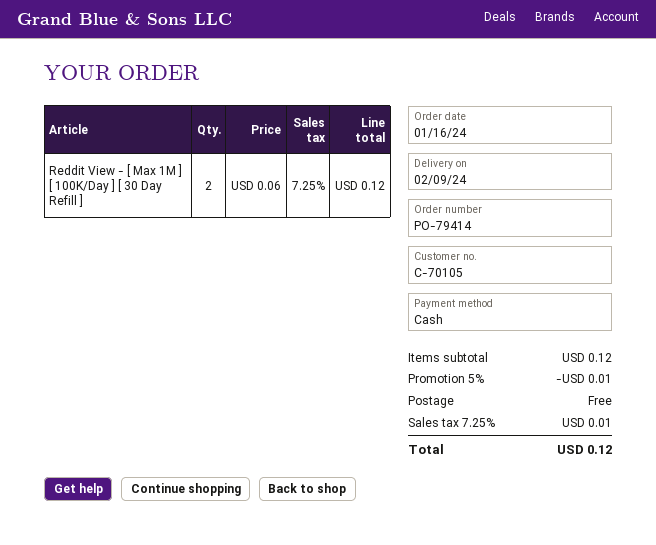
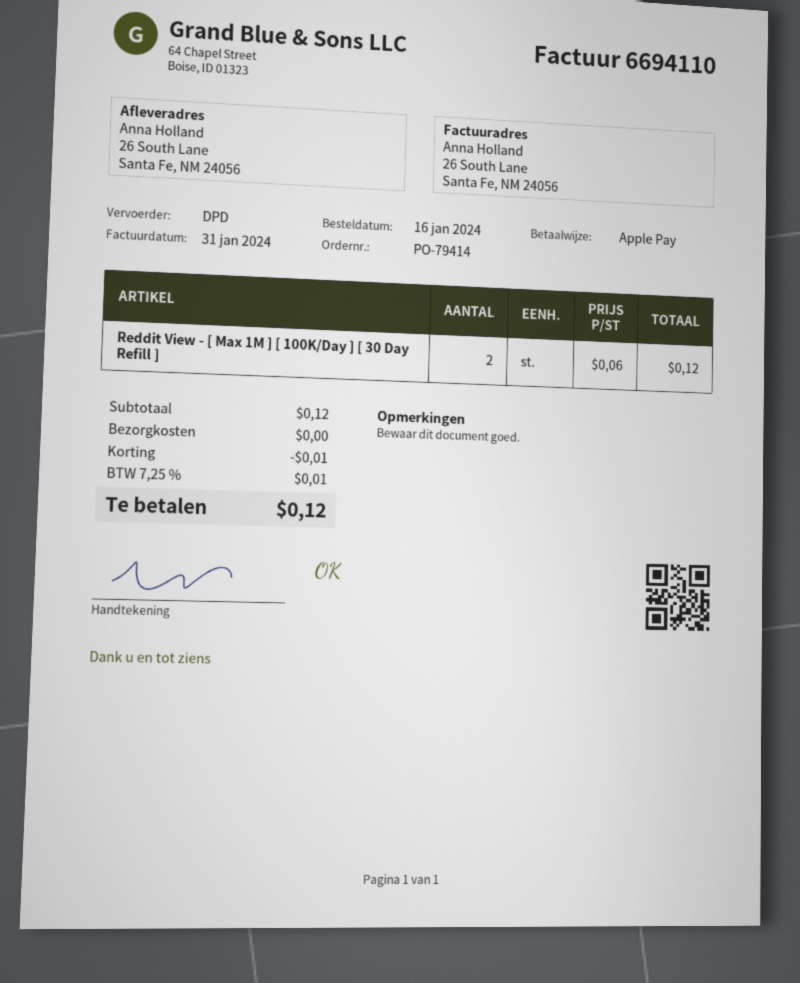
payment method: cash -> Apple Pay

